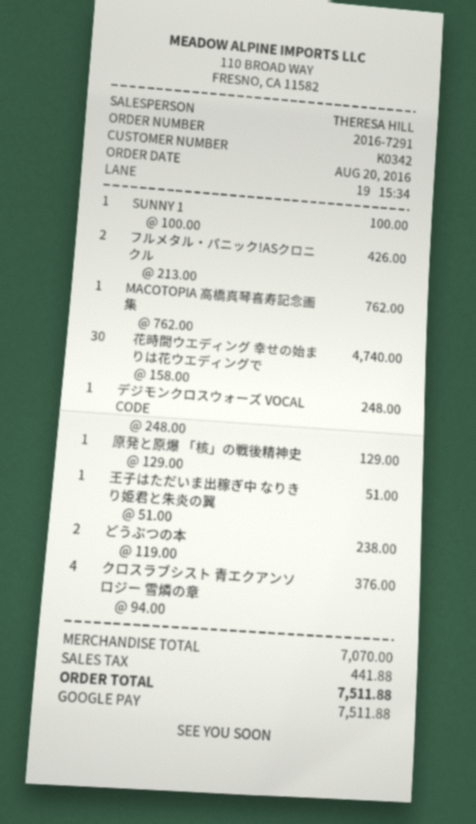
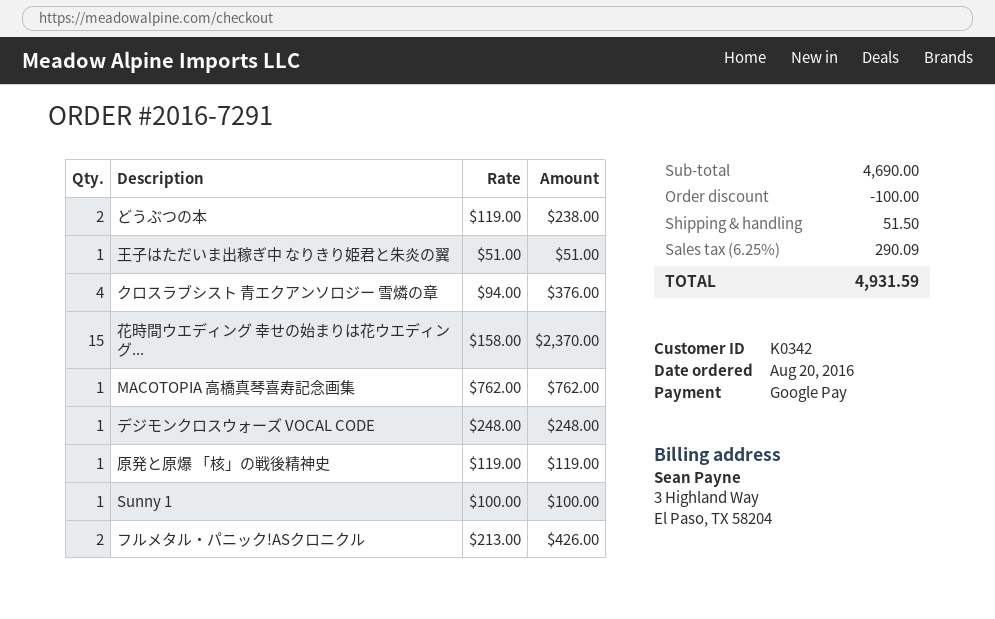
花時間ウエディング 幸せの始まりは花ウエディングで: 30 x 158.00 = 4740.00 -> 15 x 158.00 = 2370.00
原発と原爆 「核」の戦後精神史: 1 x 129.00 = 129.00 -> 1 x 119.00 = 119.00
subtotal: 7070.00 -> 4690.00
discount: none -> 100.00
shipping: none -> 51.50
tax: 441.88 -> 290.09
total: 7511.88 -> 4931.59

